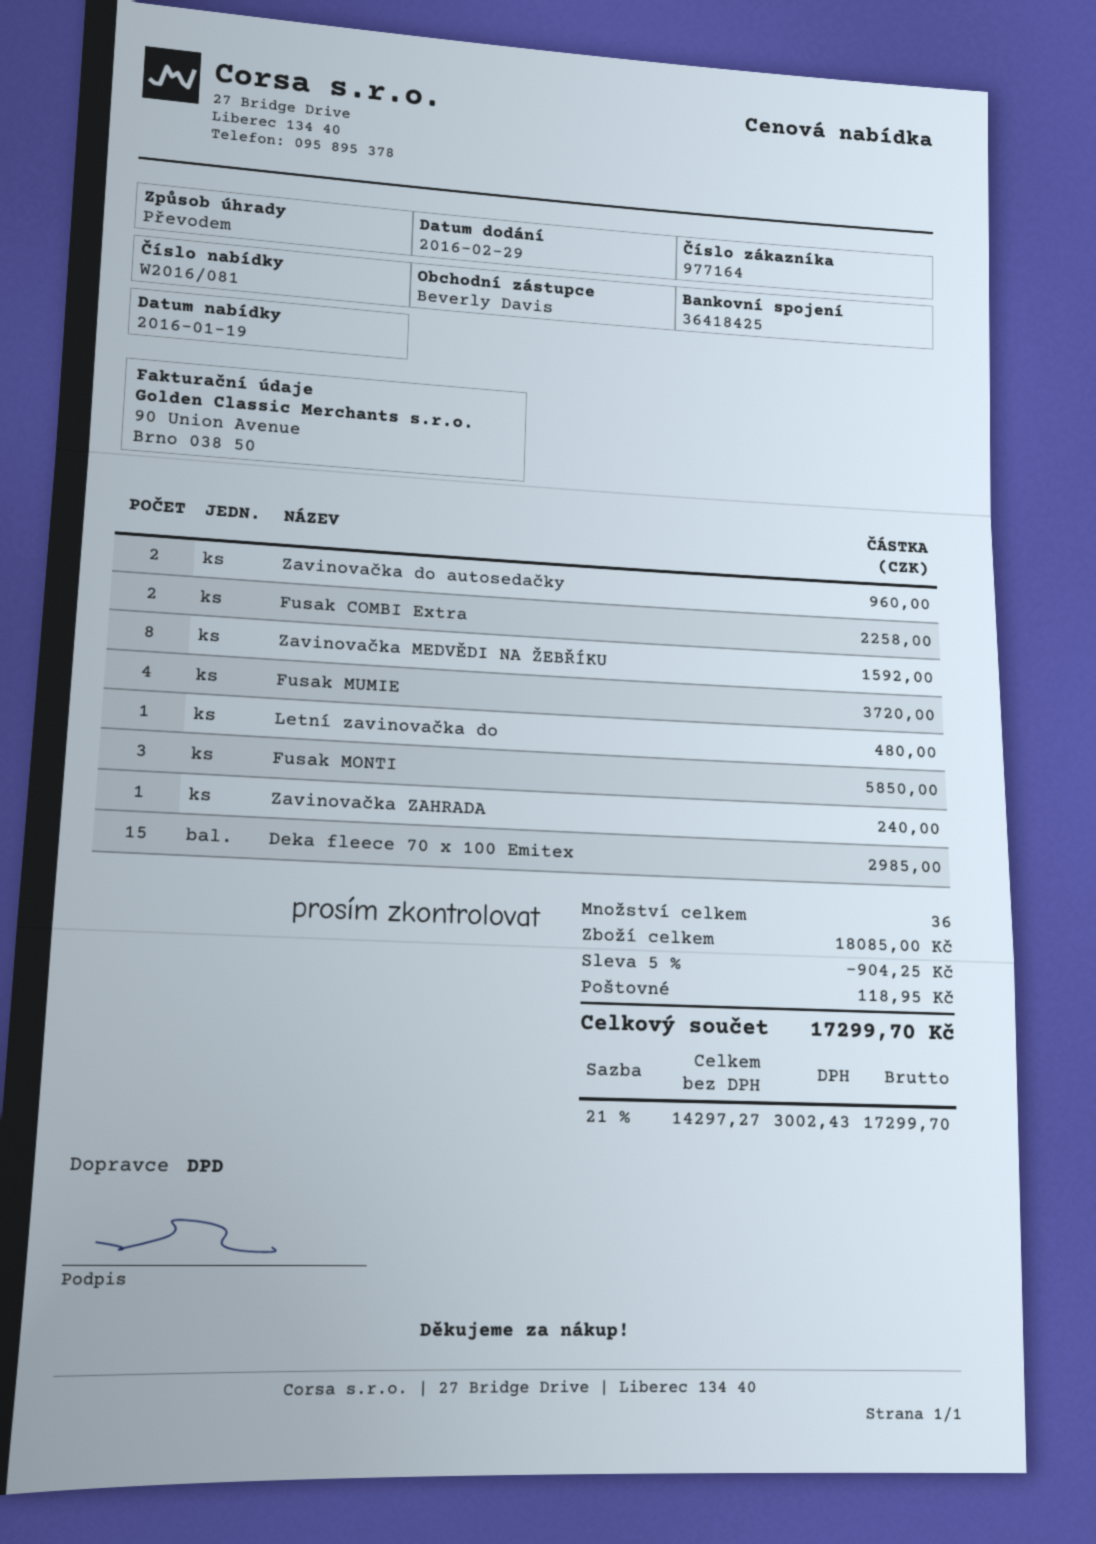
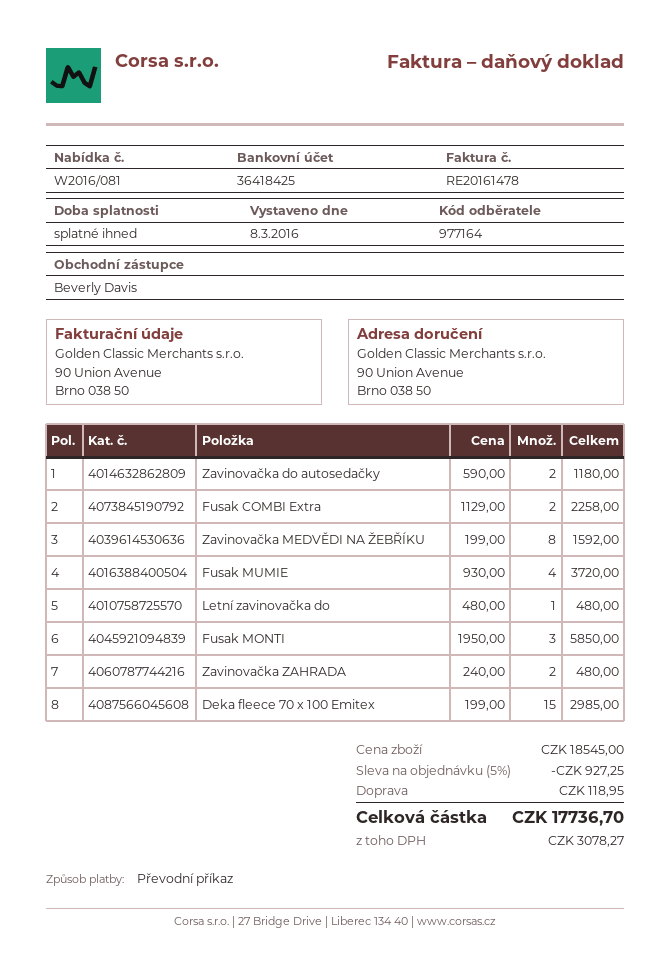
Zavinovačka do autosedačky: 2 for 960.00 -> 2 for 1180.00
Zavinovačka ZAHRADA: 1 for 240.00 -> 2 for 480.00
subtotal: 18085.00 -> 18545.00
discount: 5% = 904.25 -> 5% = 927.25
tax: 3002.43 -> 3078.27
total: 17299.70 -> 17736.70

